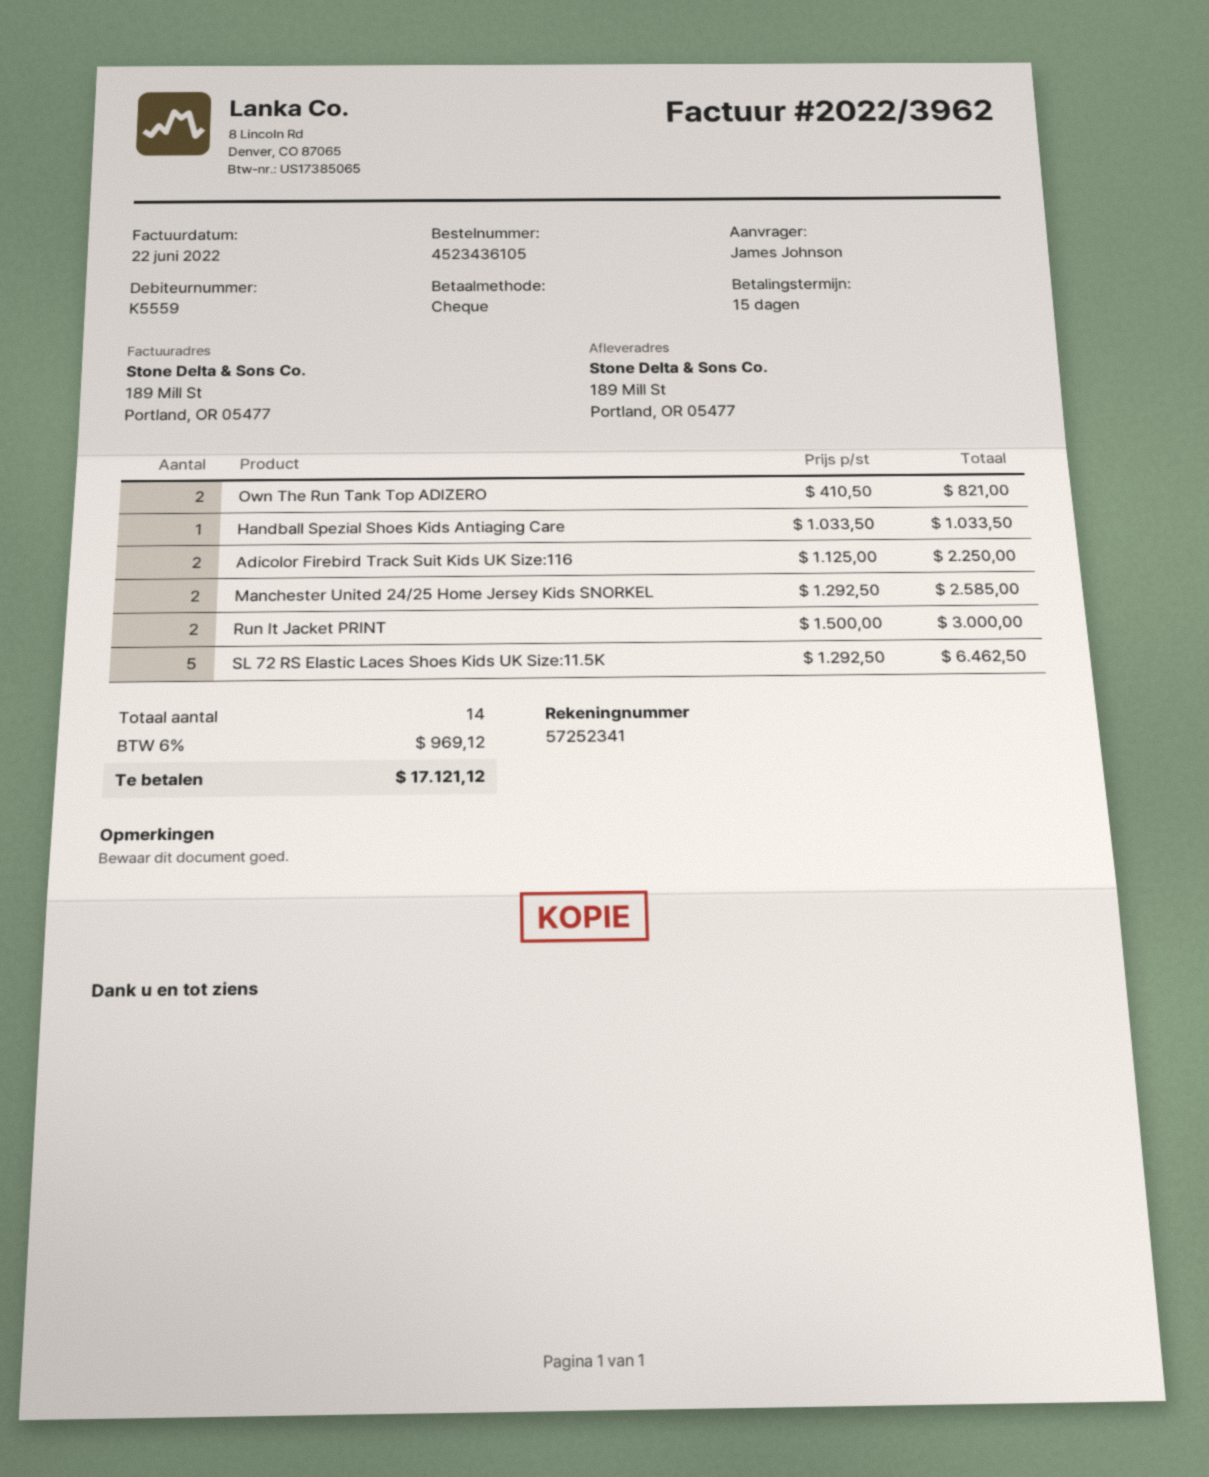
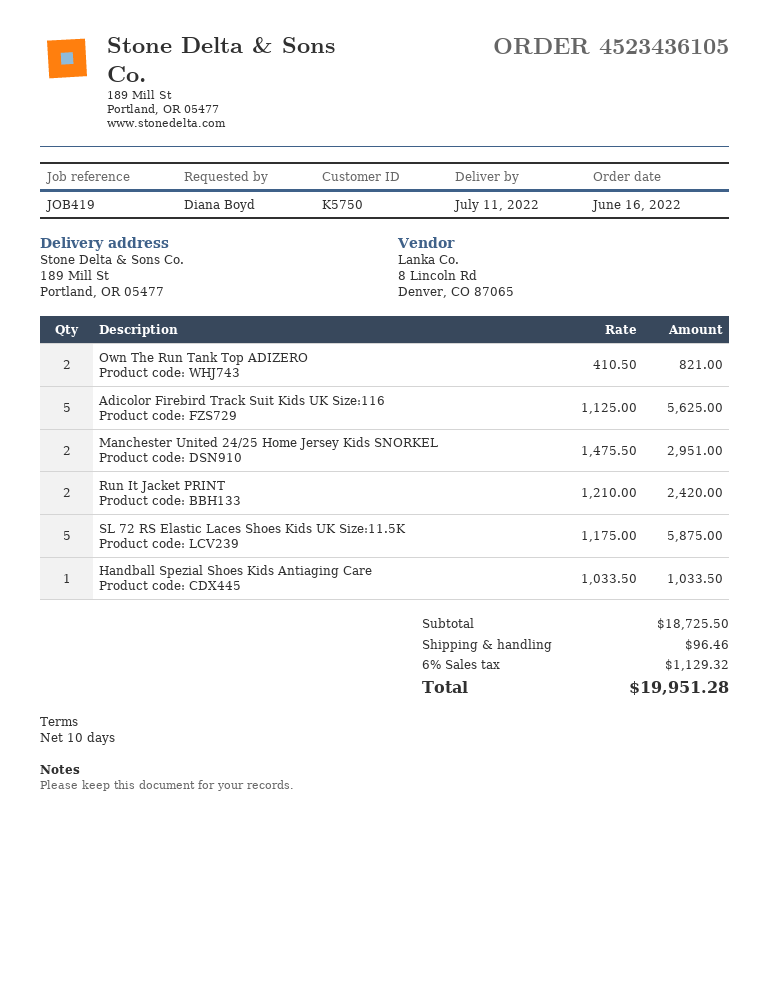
payment terms: 15 days -> 10 days
customer number: K5559 -> K5750
ordered by: James Johnson -> Diana Boyd
Adicolor Firebird Track Suit Kids UK Size:116: 2 x 1125.00 = 2250.00 -> 5 x 1125.00 = 5625.00
Manchester United 24/25 Home Jersey Kids SNORKEL: 2 x 1292.50 = 2585.00 -> 2 x 1475.50 = 2951.00
Run It Jacket PRINT: 2 x 1500.00 = 3000.00 -> 2 x 1210.00 = 2420.00
SL 72 RS Elastic Laces Shoes Kids UK Size:11.5K: 5 x 1292.50 = 6462.50 -> 5 x 1175.00 = 5875.00
shipping: none -> 96.46
tax: 6% = 969.12 -> 6% = 1129.32
total: 17121.12 -> 19951.28

